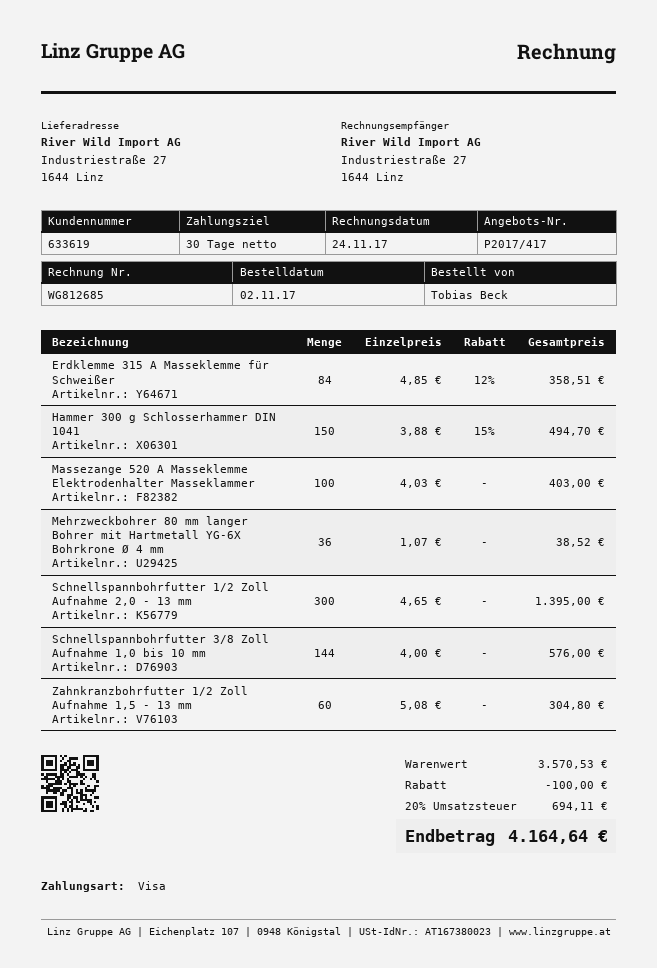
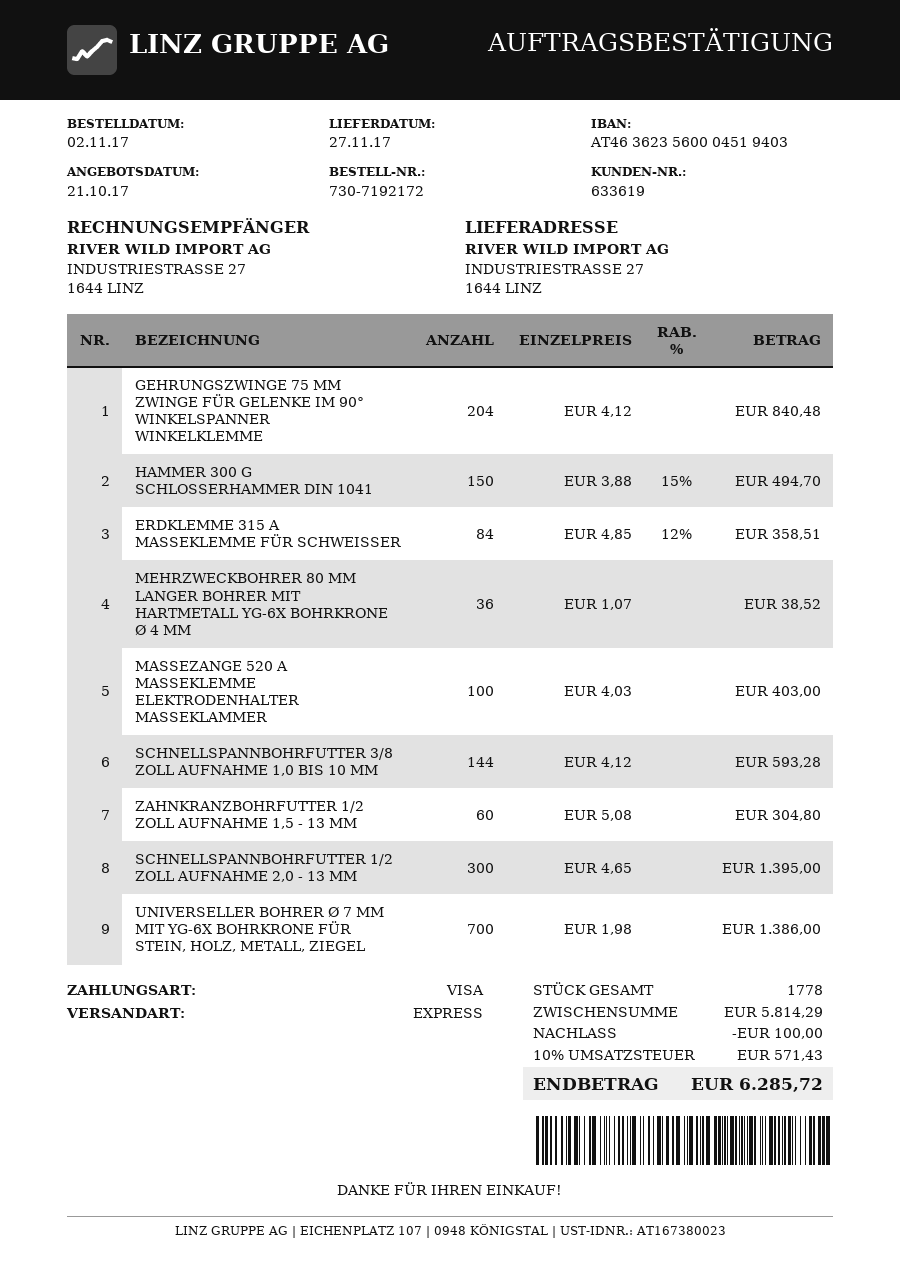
Schnellspannbohrfutter 3/8 Zoll Aufnahme 1,0 bis 10 mm: 144 x 4.00 = 576.00 -> 144 x 4.12 = 593.28
GEHRUNGSZWINGE 75 MM ZWINGE FÜR GELENKE IM 90° WINKELSPANNER WINKELKLEMME: none -> 204 x 4.12 = 840.48
UNIVERSELLER BOHRER Ø 7 MM MIT YG-6X BOHRKRONE FÜR STEIN, HOLZ, METALL, ZIEGEL: none -> 700 x 1.98 = 1386.00
subtotal: 3570.53 -> 5814.29
tax: 20% = 694.11 -> 10% = 571.43
total: 4164.64 -> 6285.72

